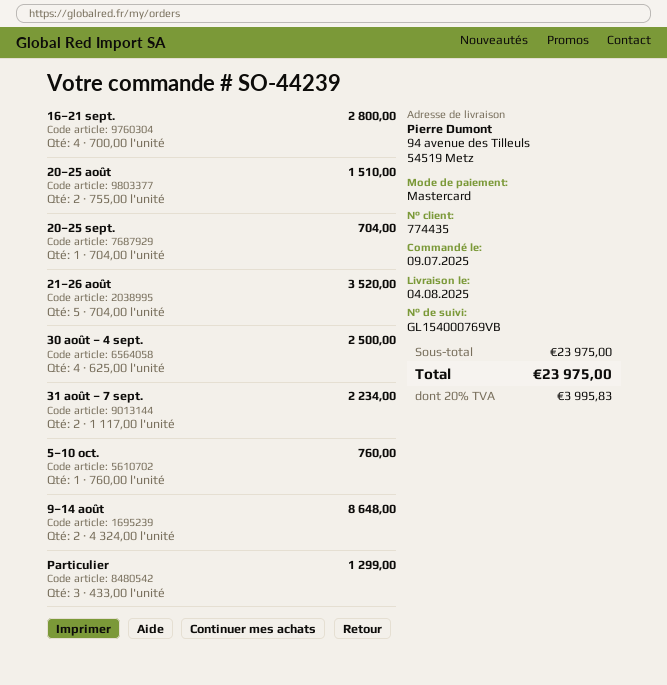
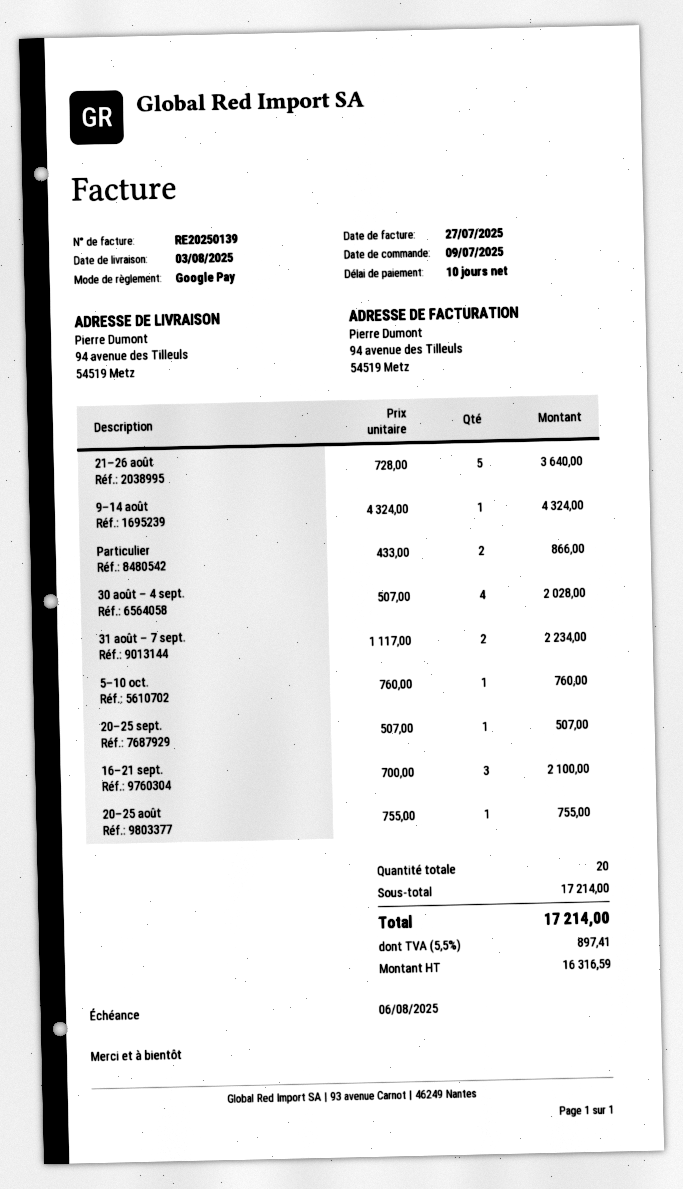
delivery date: 2025-08-04 -> 2025-08-03
payment method: Mastercard -> Google Pay
16–21 sept.: 4 x 700.00 = 2800.00 -> 3 x 700.00 = 2100.00
20–25 août: 2 x 755.00 = 1510.00 -> 1 x 755.00 = 755.00
20–25 sept.: 1 x 704.00 = 704.00 -> 1 x 507.00 = 507.00
21–26 août: 5 x 704.00 = 3520.00 -> 5 x 728.00 = 3640.00
30 août – 4 sept.: 4 x 625.00 = 2500.00 -> 4 x 507.00 = 2028.00
9–14 août: 2 x 4324.00 = 8648.00 -> 1 x 4324.00 = 4324.00
Particulier: 3 x 433.00 = 1299.00 -> 2 x 433.00 = 866.00
subtotal: 23975.00 -> 17214.00
tax: 20% = 3995.83 -> 5.5% = 897.41
total: 23975.00 -> 17214.00

